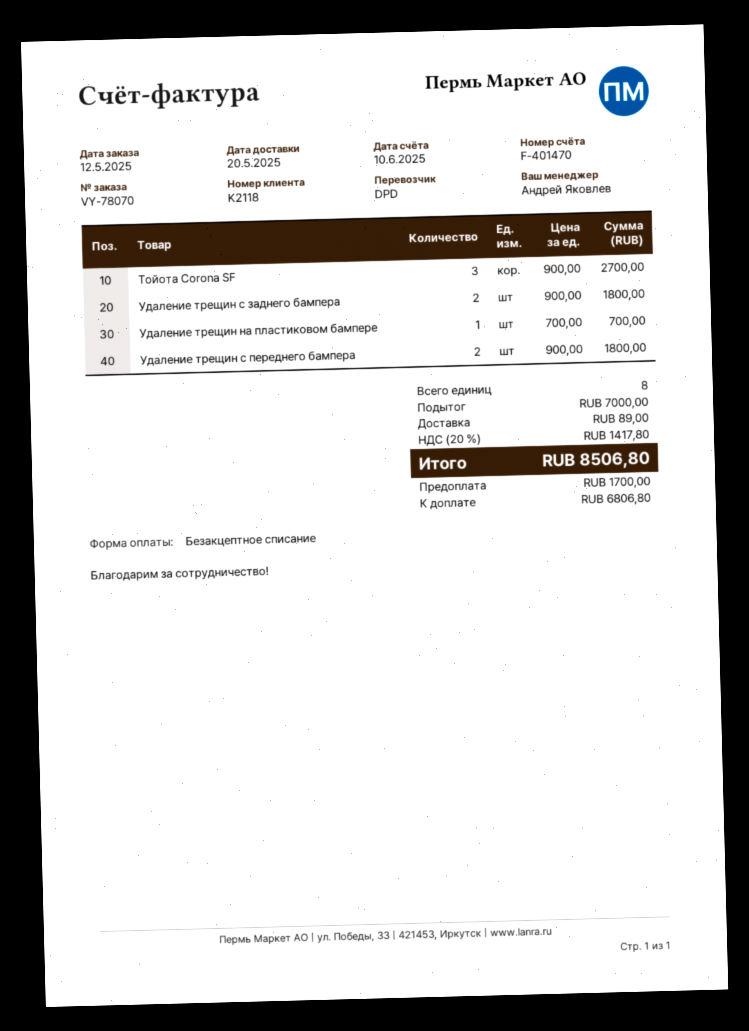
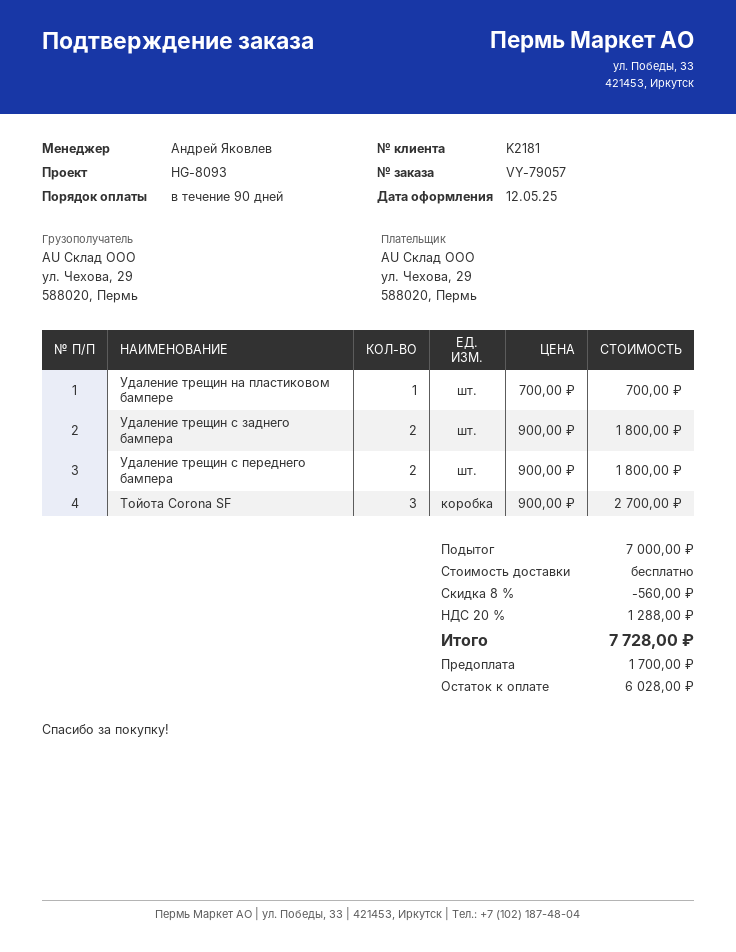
order number: VY-78070 -> VY-79057
customer number: K2118 -> K2181
discount: none -> 8% = 560.00
shipping: 89.00 -> 0.00
tax: 20% = 1417.80 -> 20% = 1288.00
total: 8506.80 -> 7728.00
balance: 6806.80 -> 6028.00

